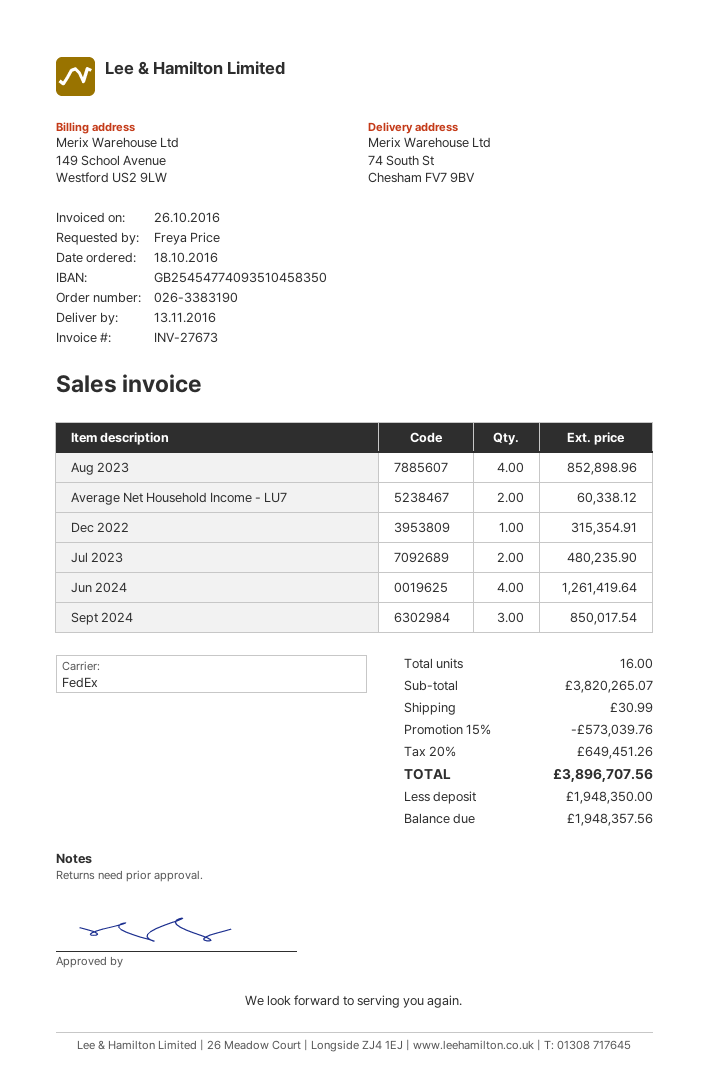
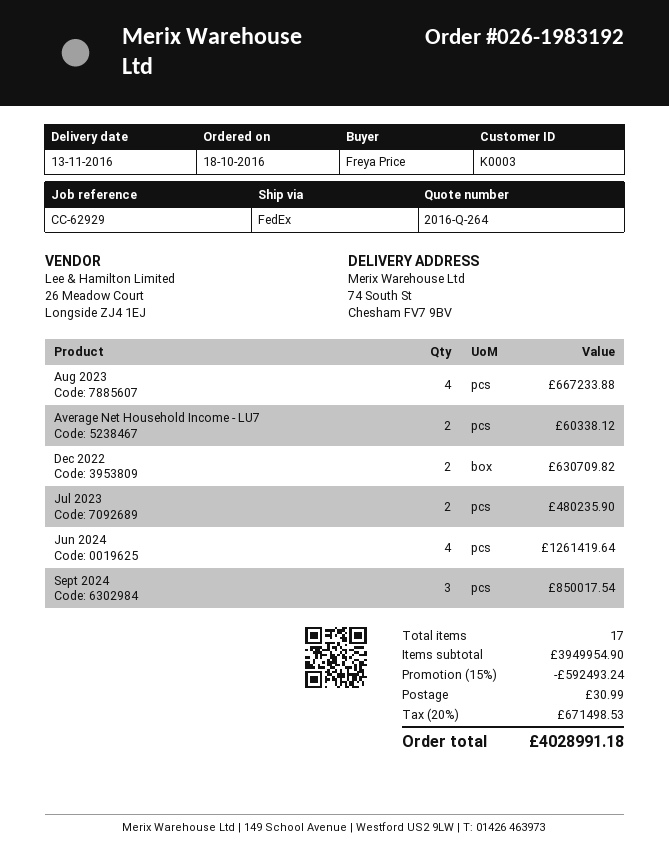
order number: 026-3383190 -> 026-1983192
Aug 2023: 4 for 852898.96 -> 4 for 667233.88
Dec 2022: 1 for 315354.91 -> 2 for 630709.82
total quantity: 16 -> 17
subtotal: 3820265.07 -> 3949954.90
discount: 15% = 573039.76 -> 15% = 592493.24
tax: 20% = 649451.26 -> 20% = 671498.53
total: 3896707.56 -> 4028991.18

